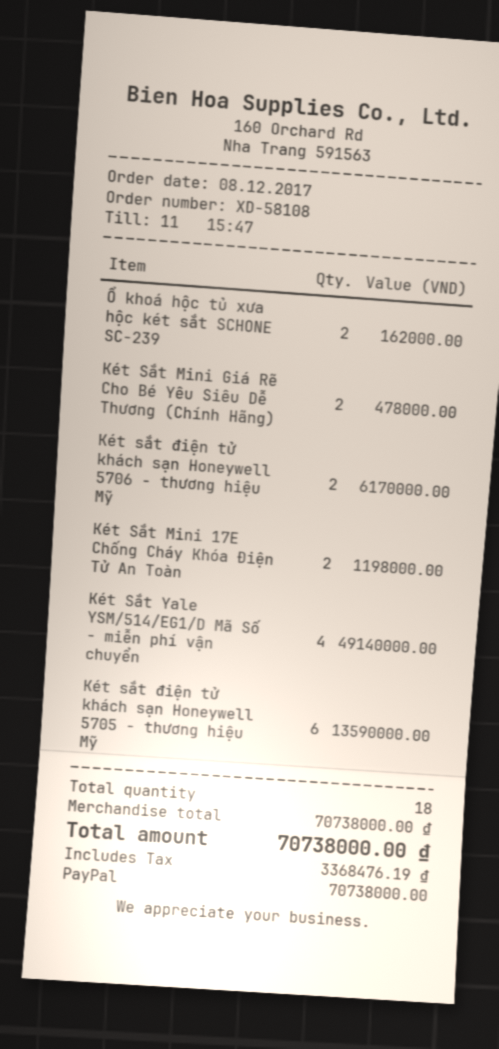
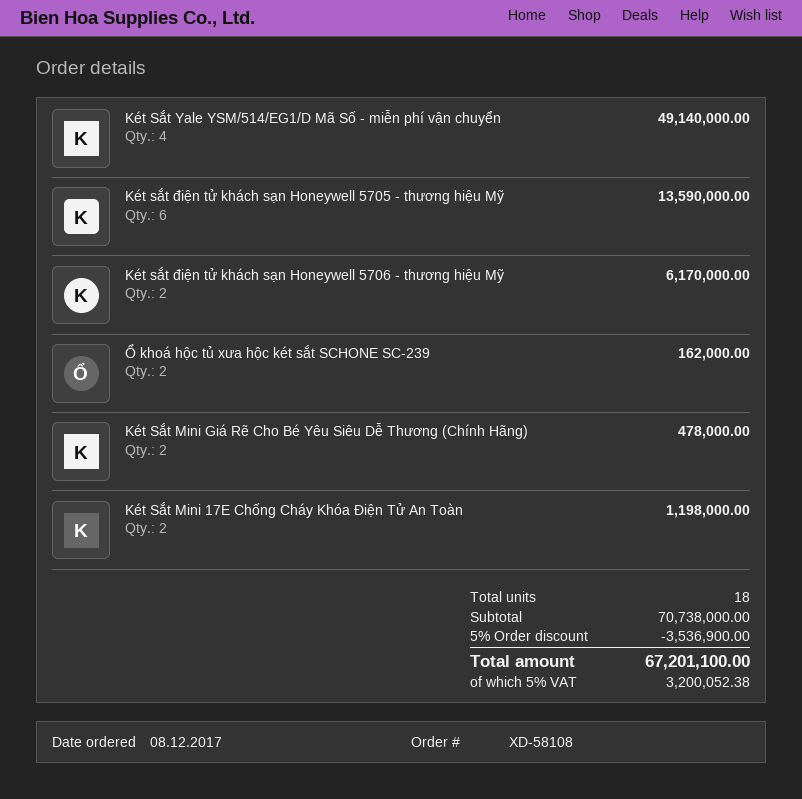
discount: none -> 5% = 3536900.00
tax: 3368476.19 -> 3200052.38
total: 70738000.00 -> 67201100.00

